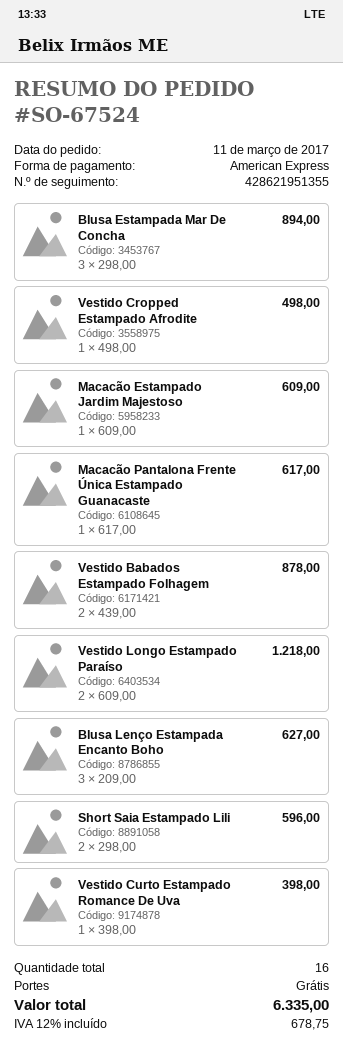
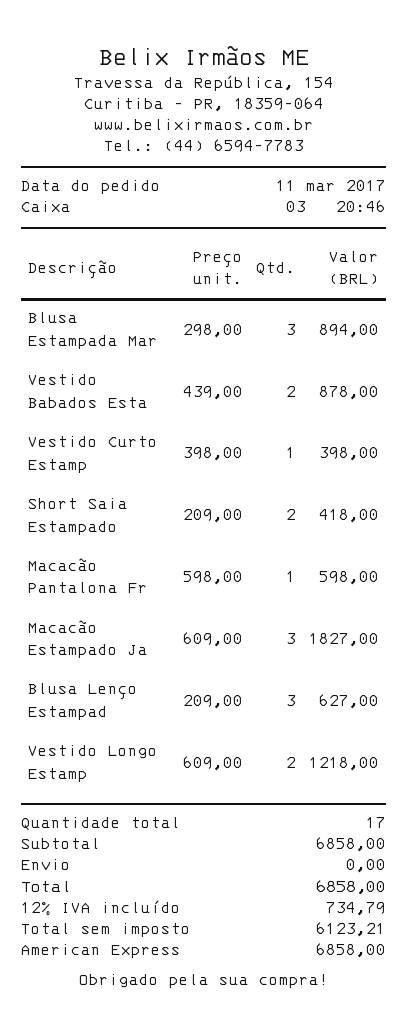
Vestido Cropped Estampado Afrodite: 1 x 498.00 = 498.00 -> none
Macacão Estampado Jardim Majestoso: 1 x 609.00 = 609.00 -> 3 x 609.00 = 1827.00
Macacão Pantalona Frente Única Estampado Guanacaste: 1 x 617.00 = 617.00 -> 1 x 598.00 = 598.00
Short Saia Estampado Lili: 2 x 298.00 = 596.00 -> 2 x 209.00 = 418.00
total quantity: 16 -> 17
tax: 12% = 678.75 -> 12% = 734.79
total: 6335.00 -> 6858.00

